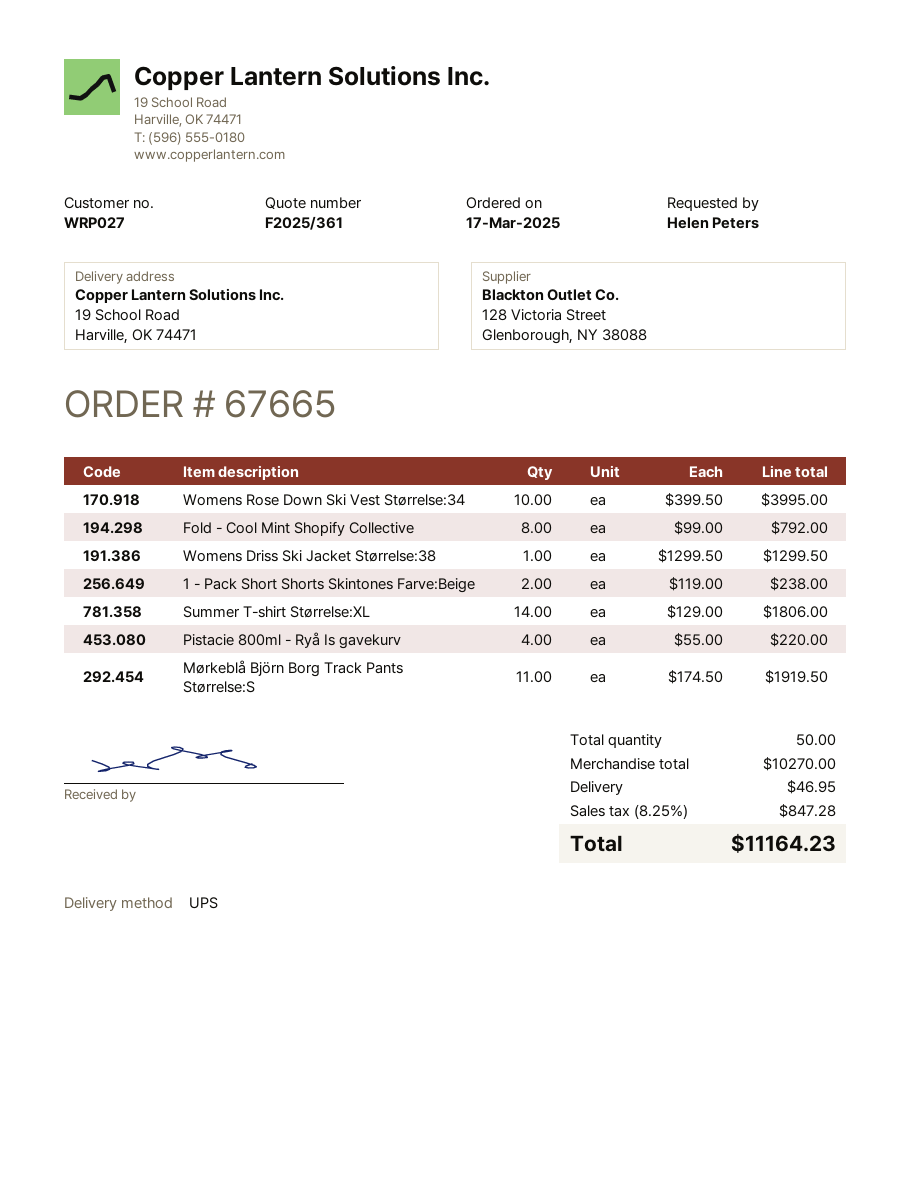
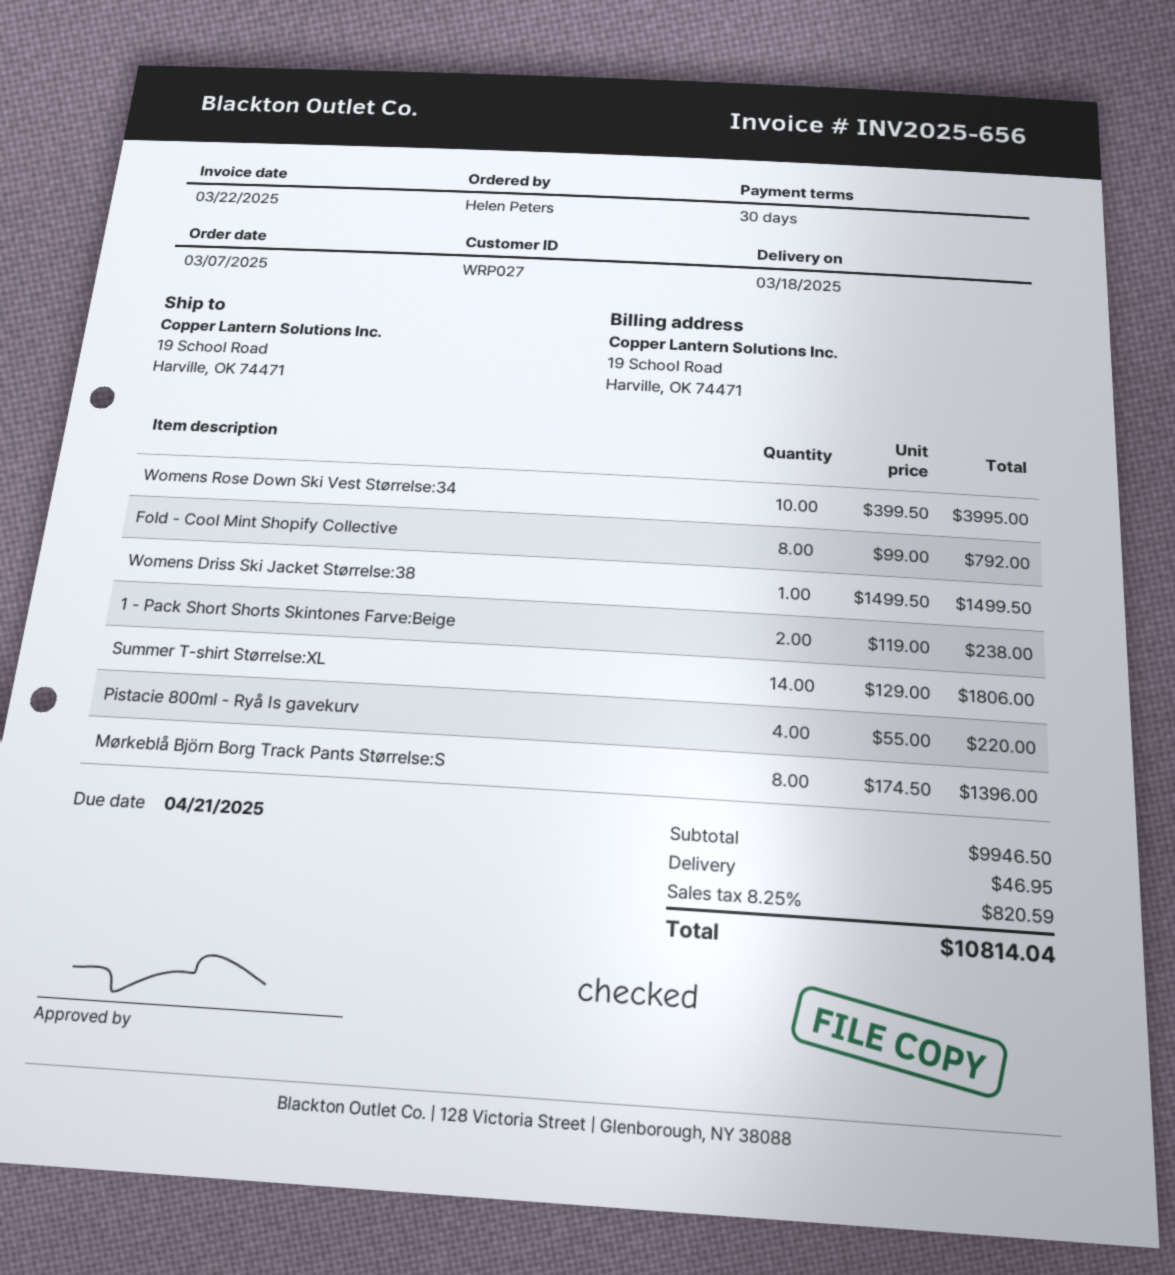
order date: 2025-03-17 -> 2025-03-07
Womens Driss Ski Jacket Størrelse:38: 1 x 1299.50 = 1299.50 -> 1 x 1499.50 = 1499.50
Mørkeblå Björn Borg Track Pants Størrelse:S: 11 x 174.50 = 1919.50 -> 8 x 174.50 = 1396.00
subtotal: 10270.00 -> 9946.50
tax: 8.25% = 847.28 -> 8.25% = 820.59
total: 11164.23 -> 10814.04

